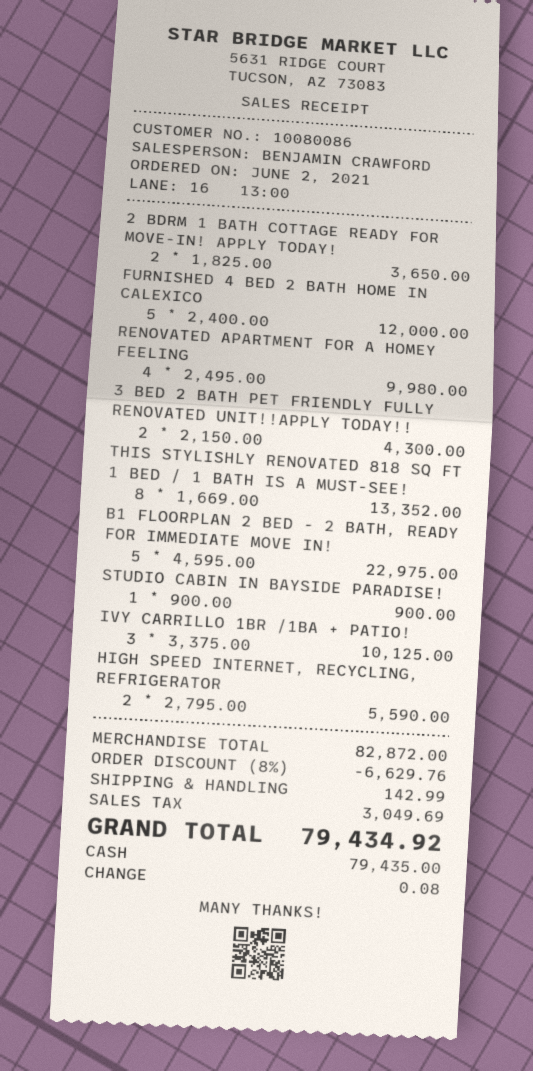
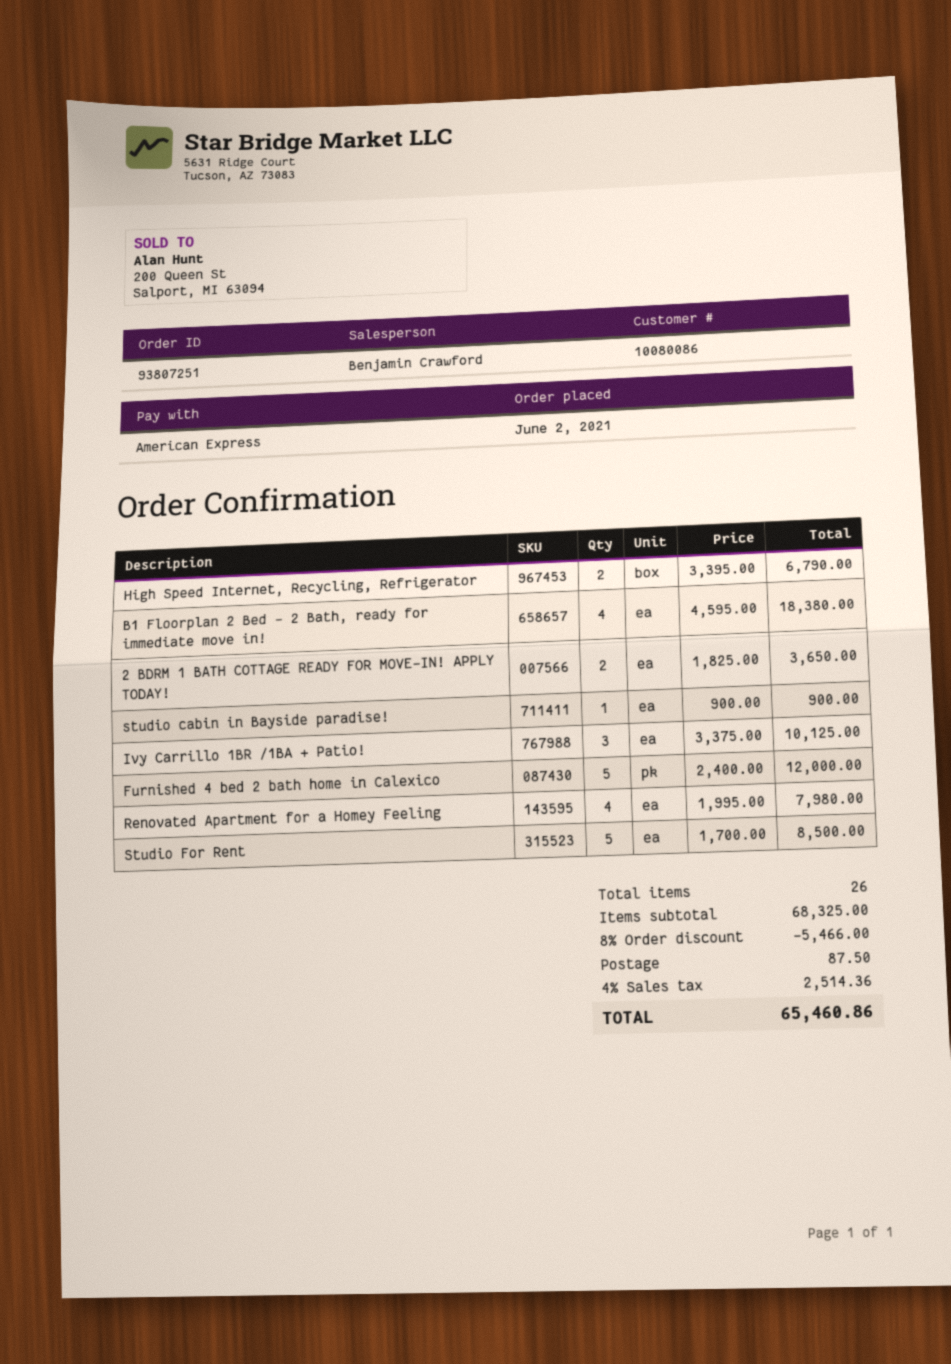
payment method: cash -> American Express
RENOVATED APARTMENT FOR A HOMEY FEELING: 4 x 2495.00 = 9980.00 -> 4 x 1995.00 = 7980.00
3 BED 2 BATH PET FRIENDLY FULLY RENOVATED UNIT!!APPLY TODAY!!: 2 x 2150.00 = 4300.00 -> none
THIS STYLISHLY RENOVATED 818 SQ FT 1 BED / 1 BATH IS A MUST-SEE!: 8 x 1669.00 = 13352.00 -> none
B1 FLOORPLAN 2 BED - 2 BATH, READY FOR IMMEDIATE MOVE IN!: 5 x 4595.00 = 22975.00 -> 4 x 4595.00 = 18380.00
HIGH SPEED INTERNET, RECYCLING, REFRIGERATOR: 2 x 2795.00 = 5590.00 -> 2 x 3395.00 = 6790.00
Studio For Rent: none -> 5 x 1700.00 = 8500.00
subtotal: 82872.00 -> 68325.00
discount: 8% = 6629.76 -> 8% = 5466.00
shipping: 142.99 -> 87.50
tax: 3049.69 -> 2514.36
total: 79434.92 -> 65460.86

